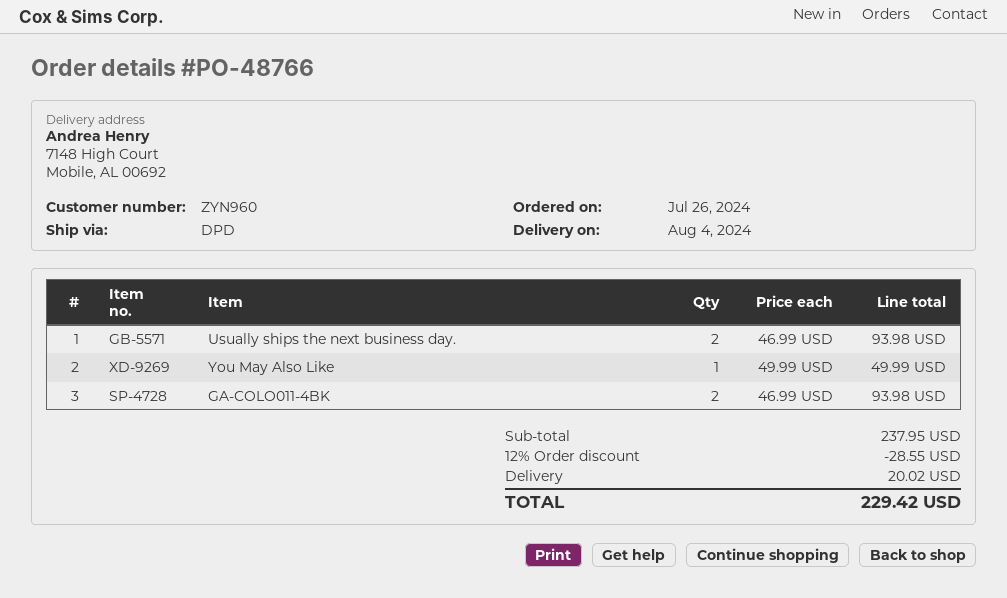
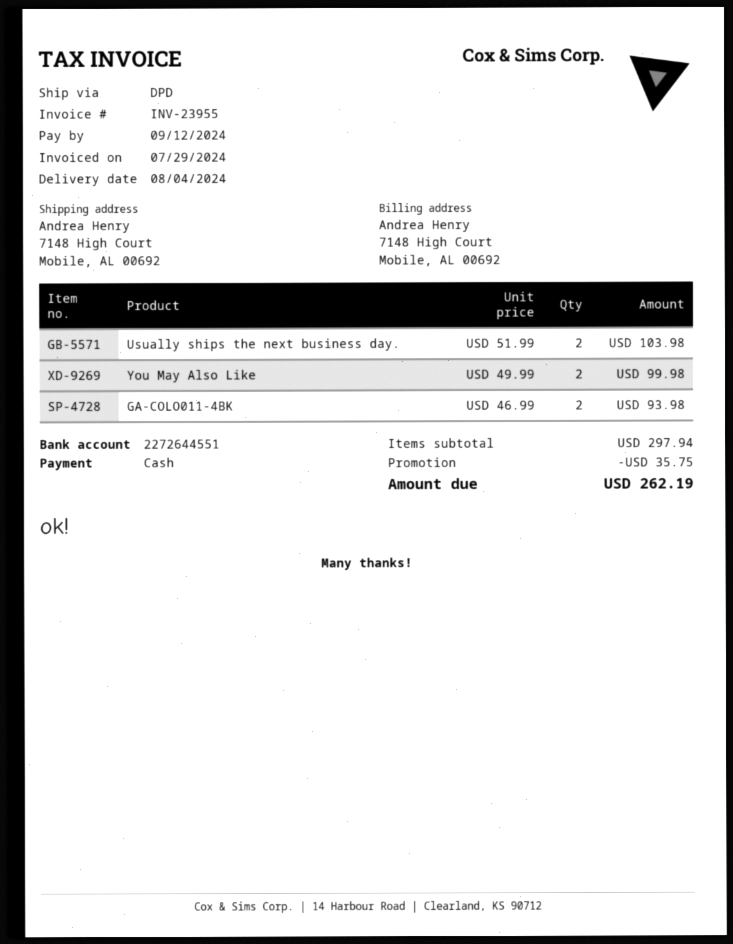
Usually ships the next business day.: 2 x 46.99 = 93.98 -> 2 x 51.99 = 103.98
You May Also Like: 1 x 49.99 = 49.99 -> 2 x 49.99 = 99.98
subtotal: 237.95 -> 297.94
discount: 28.55 -> 35.75
shipping: 20.02 -> none
total: 229.42 -> 262.19

